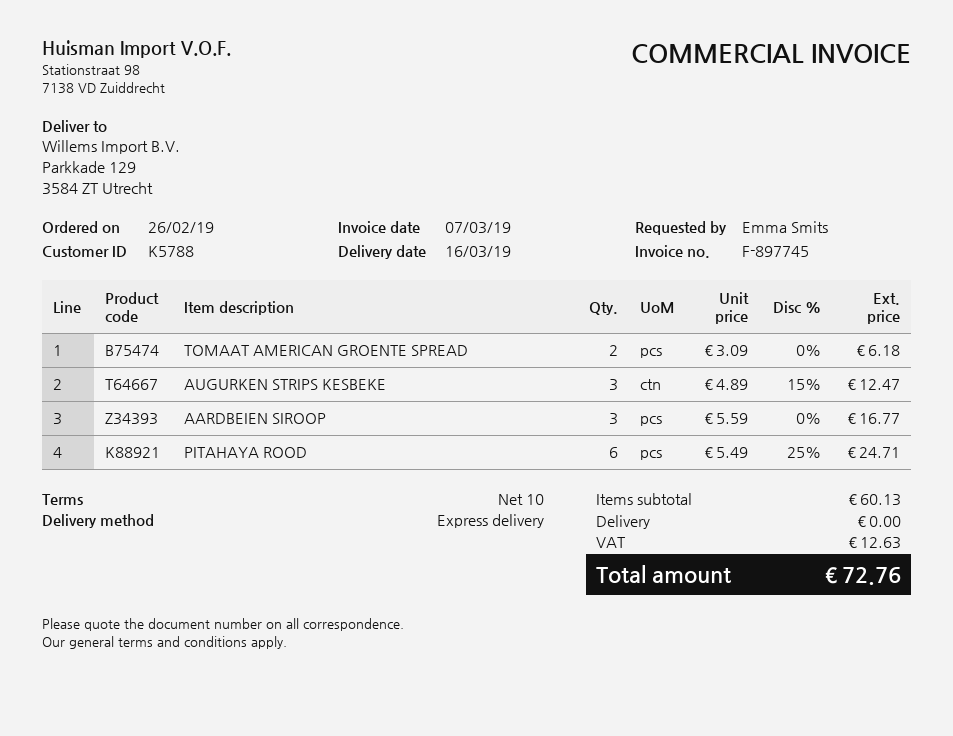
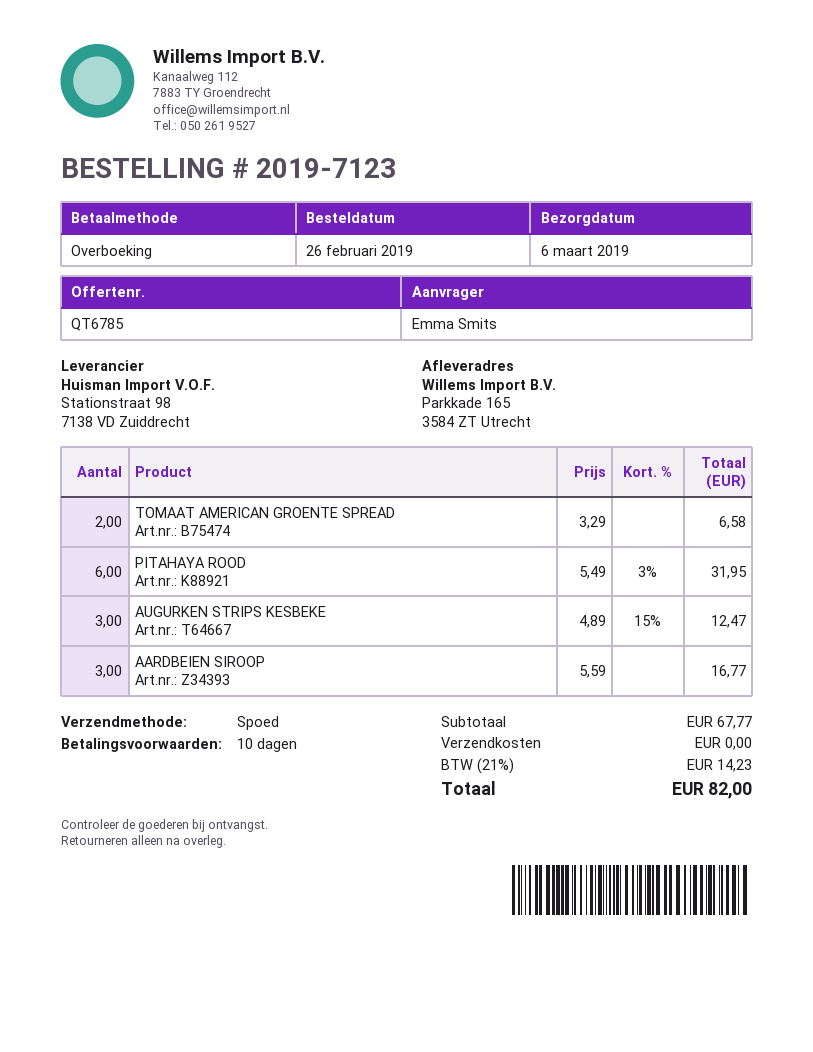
delivery date: 2019-03-16 -> 2019-03-06
ship to: Parkkade 129, 3584 ZT Utrecht -> Parkkade 165, 3584 ZT Utrecht
TOMAAT AMERICAN GROENTE SPREAD: 2 x 3.09 = 6.18 -> 2 x 3.29 = 6.58
PITAHAYA ROOD: 6 x 5.49 - 25% = 24.71 -> 6 x 5.49 - 3% = 31.95
subtotal: 60.13 -> 67.77
tax: 12.63 -> 14.23
total: 72.76 -> 82.00

